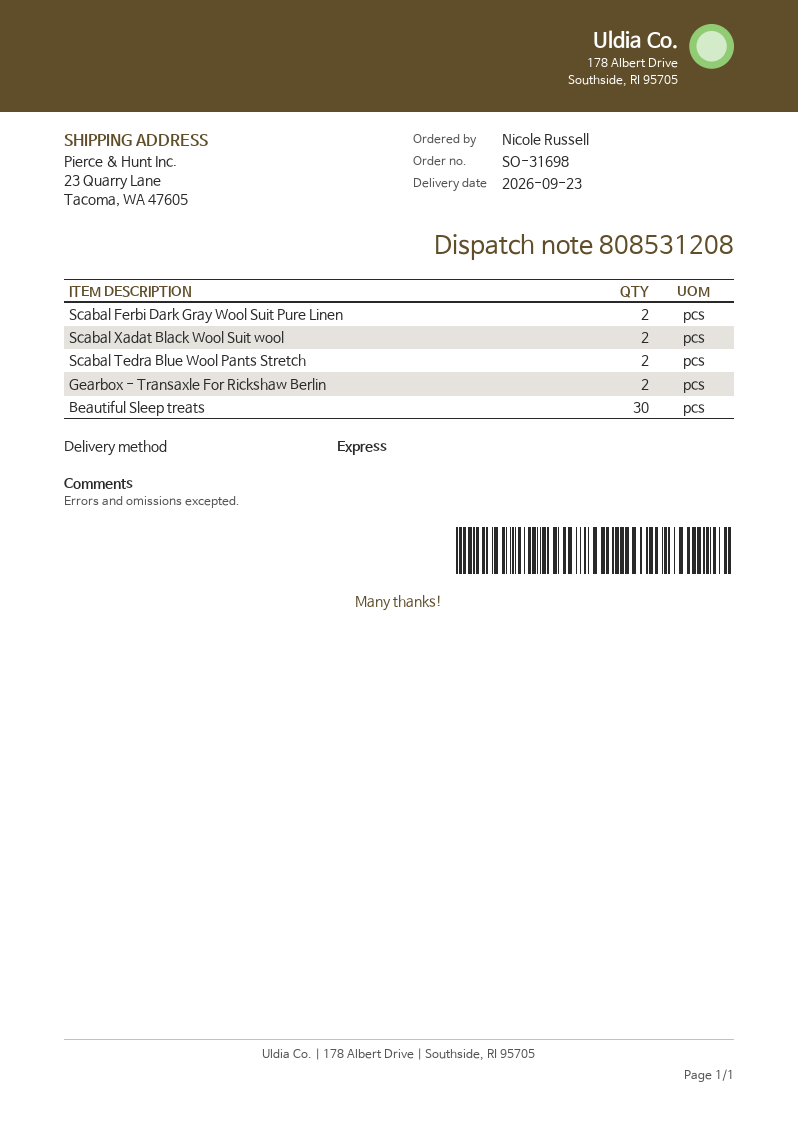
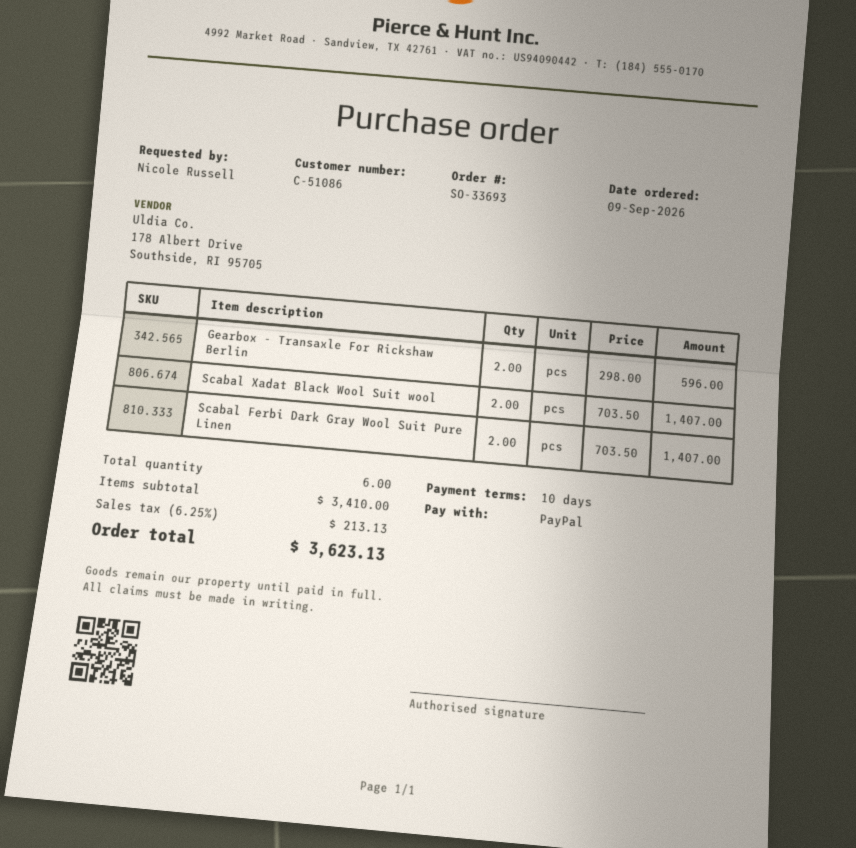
order number: SO-31698 -> SO-33693
Scabal Tedra Blue Wool Pants Stretch: 2 -> none
Beautiful Sleep treats: 30 -> none

